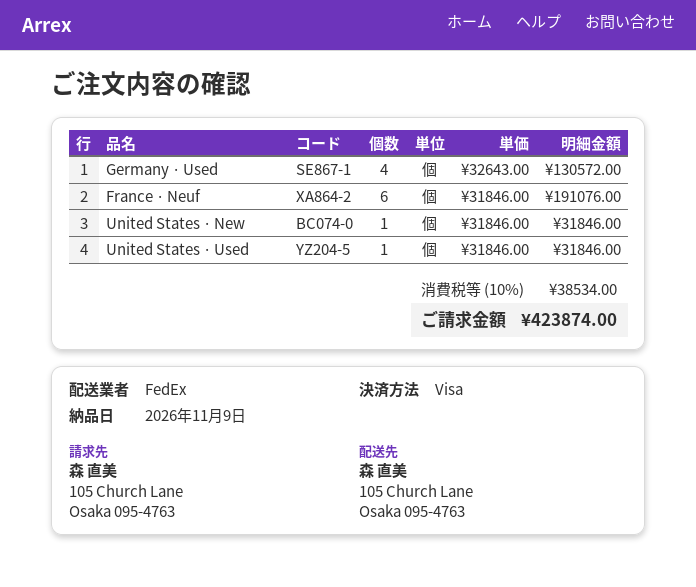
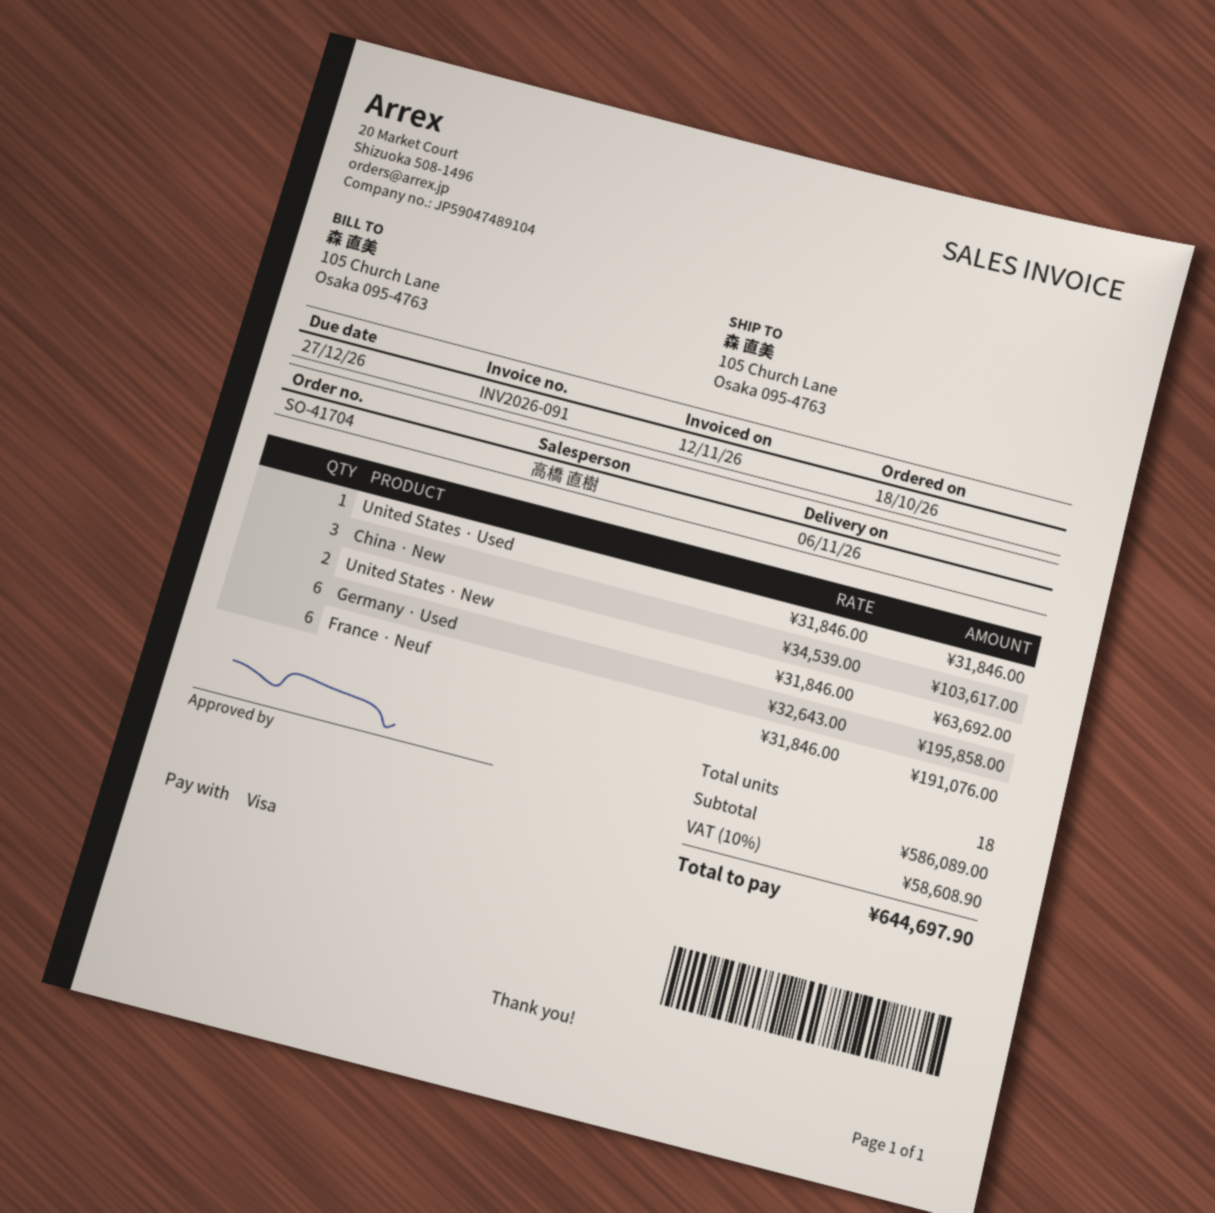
delivery date: 2026-11-09 -> 2026-11-06
Germany · Used: 4 x 32643.00 = 130572.00 -> 6 x 32643.00 = 195858.00
United States · New: 1 x 31846.00 = 31846.00 -> 2 x 31846.00 = 63692.00
China · New: none -> 3 x 34539.00 = 103617.00
tax: 10% = 38534.00 -> 10% = 58608.90
total: 423874.00 -> 644697.90

